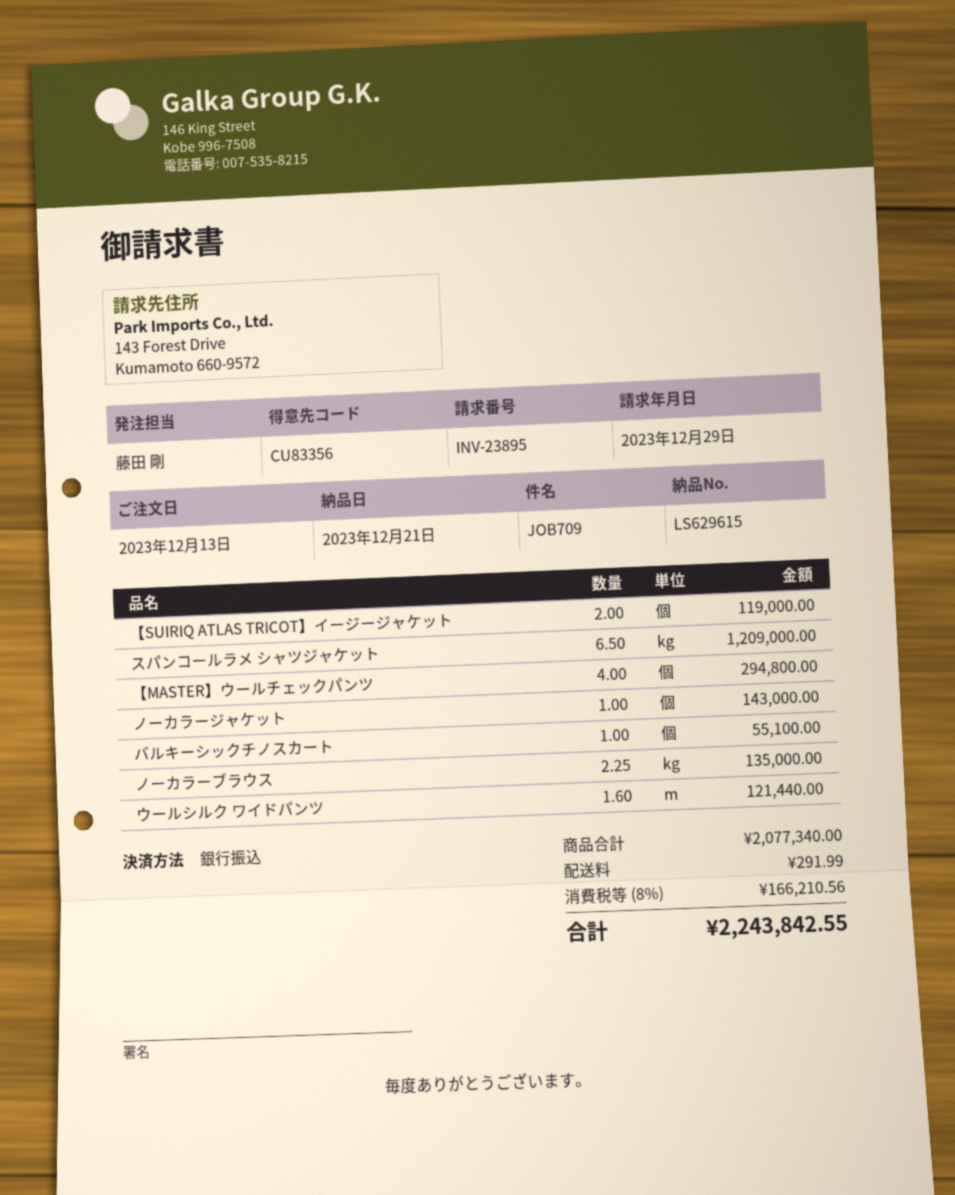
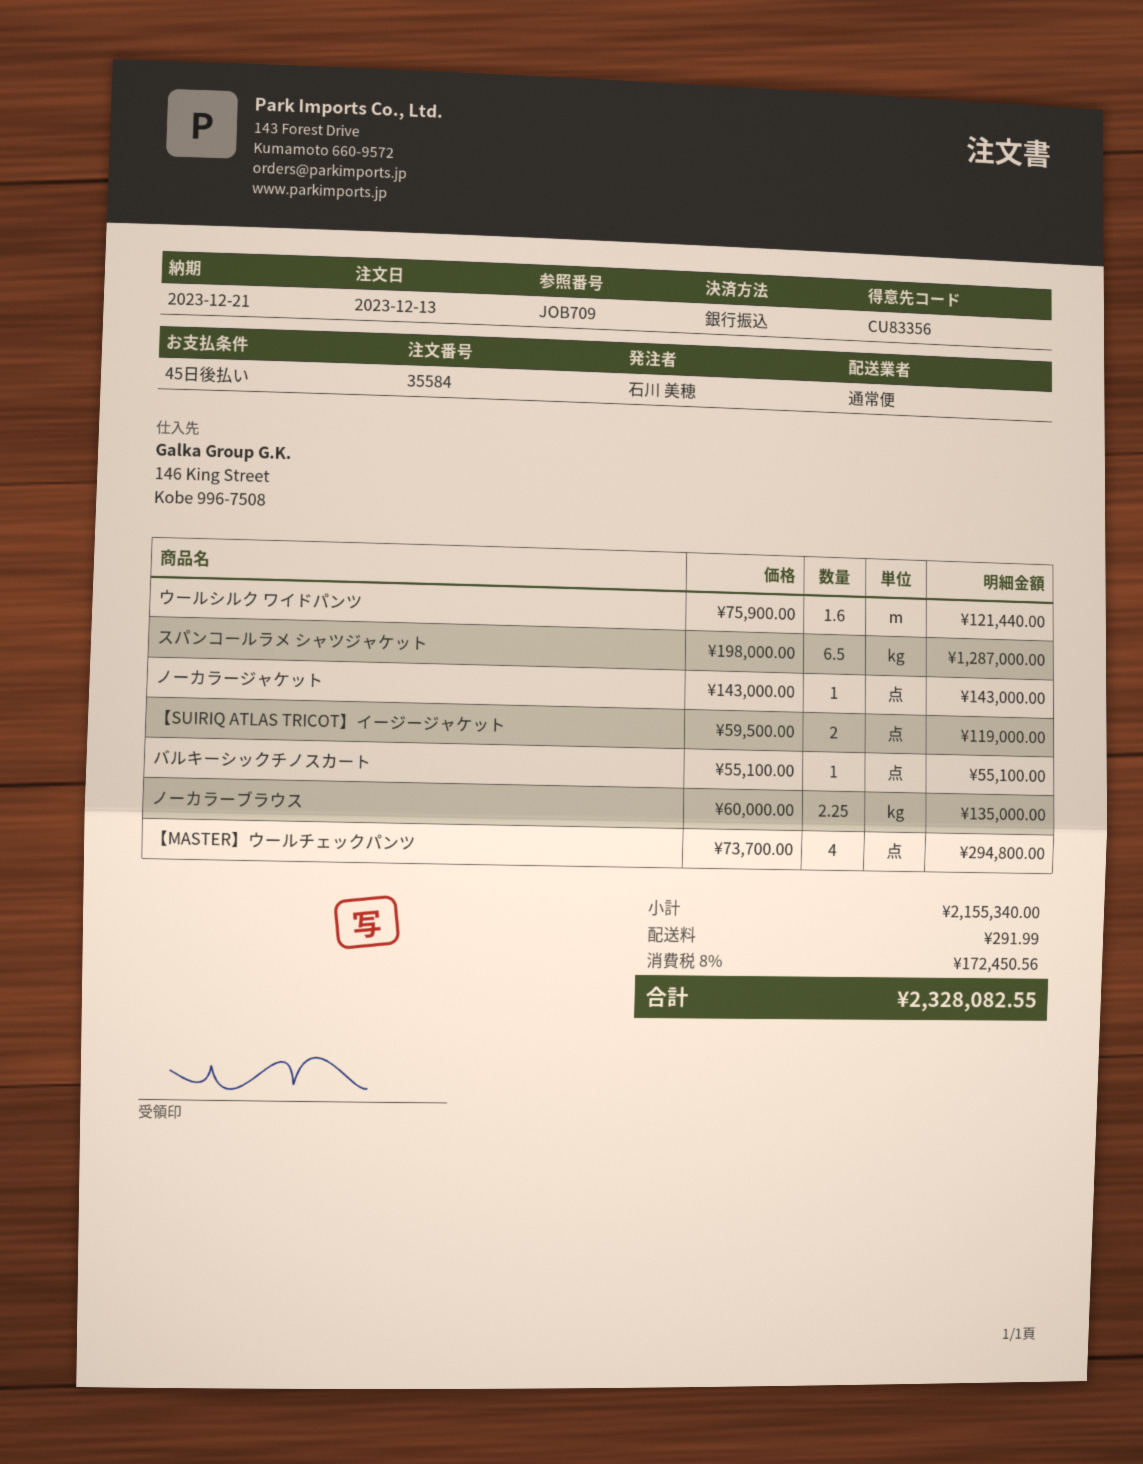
ordered by: 藤田 剛 -> 石川 美穂
スパンコールラメ シャツジャケット: 6.5 for 1209000.00 -> 6.5 for 1287000.00
subtotal: 2077340.00 -> 2155340.00
tax: 8% = 166210.56 -> 8% = 172450.56
total: 2243842.55 -> 2328082.55

